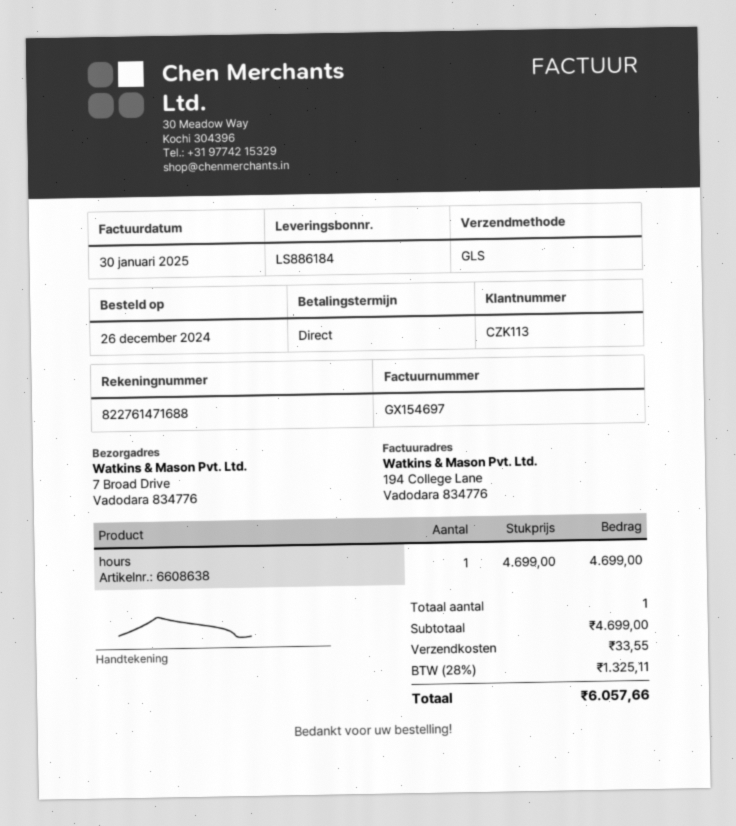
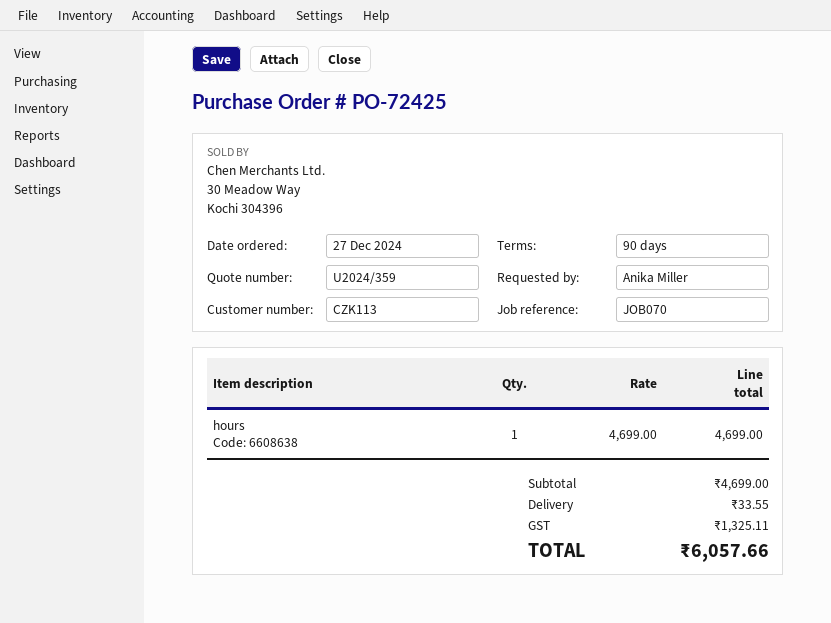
order date: 2024-12-26 -> 2024-12-27
payment terms: on receipt -> 90 days

